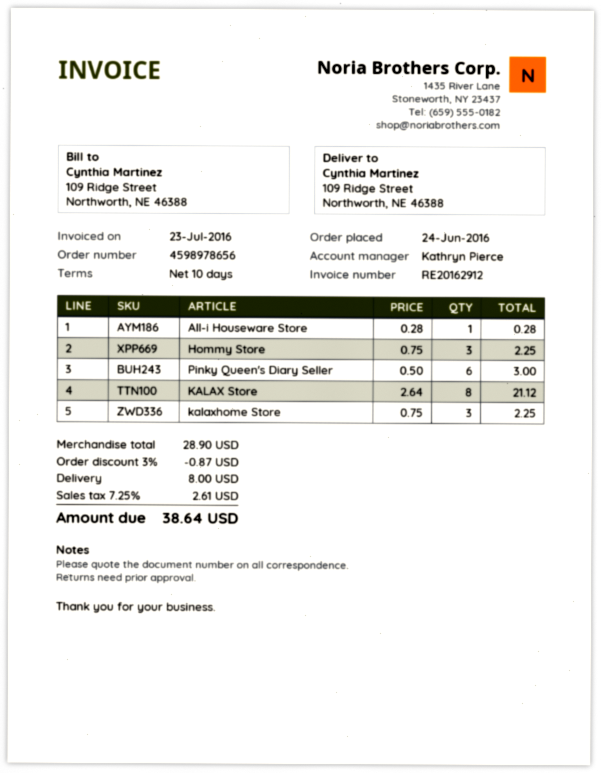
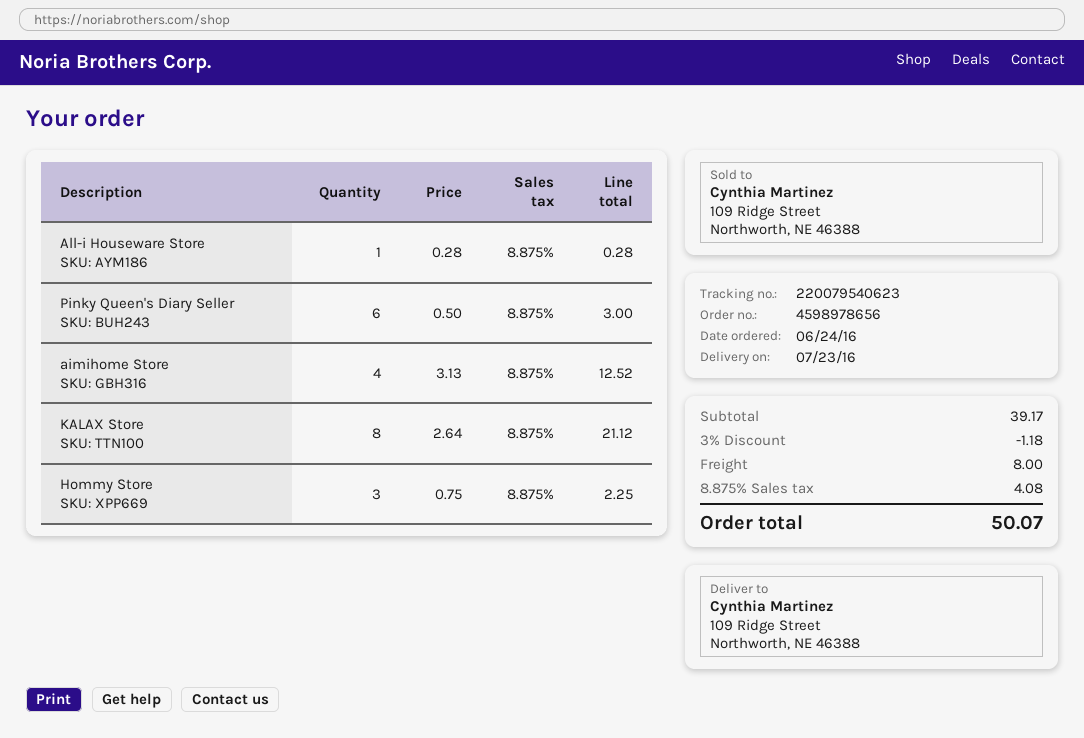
kalaxhome Store: 3 x 0.75 = 2.25 -> none
aimihome Store: none -> 4 x 3.13 = 12.52
subtotal: 28.90 -> 39.17
discount: 3% = 0.87 -> 3% = 1.18
tax: 7.25% = 2.61 -> 8.875% = 4.08
total: 38.64 -> 50.07

